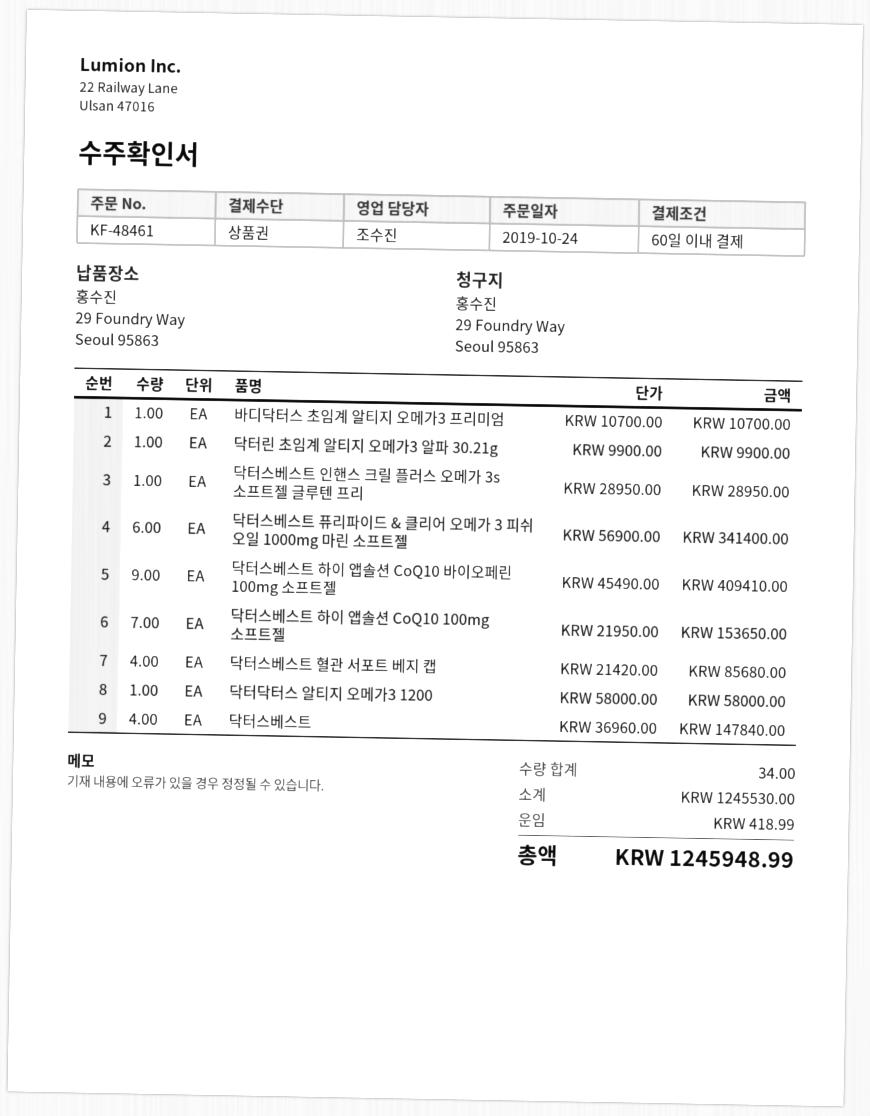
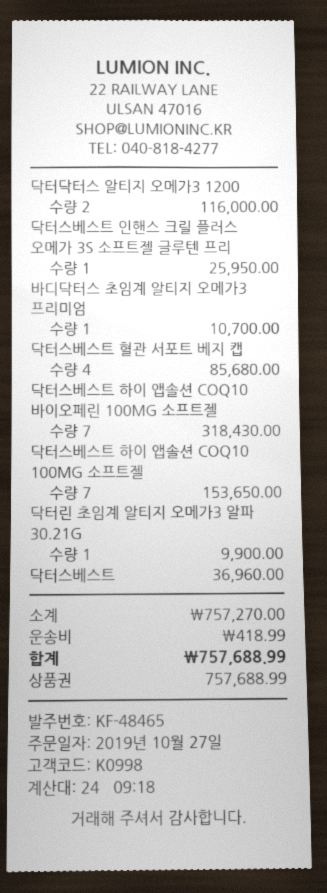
order number: KF-48461 -> KF-48465
order date: 2019-10-24 -> 2019-10-27
닥터스베스트 인핸스 크릴 플러스 오메가 3s 소프트젤 글루텐 프리: 1 for 28950.00 -> 1 for 25950.00
닥터스베스트 퓨리파이드 & 클리어 오메가 3 피쉬 오일 1000mg 마린 소프트젤: 6 for 341400.00 -> none
닥터스베스트 하이 앱솔션 CoQ10 바이오페린 100mg 소프트젤: 9 for 409410.00 -> 7 for 318430.00
닥터닥터스 알티지 오메가3 1200: 1 for 58000.00 -> 2 for 116000.00
닥터스베스트: 4 for 147840.00 -> 1 for 36960.00
subtotal: 1245530.00 -> 757270.00
total: 1245948.99 -> 757688.99

